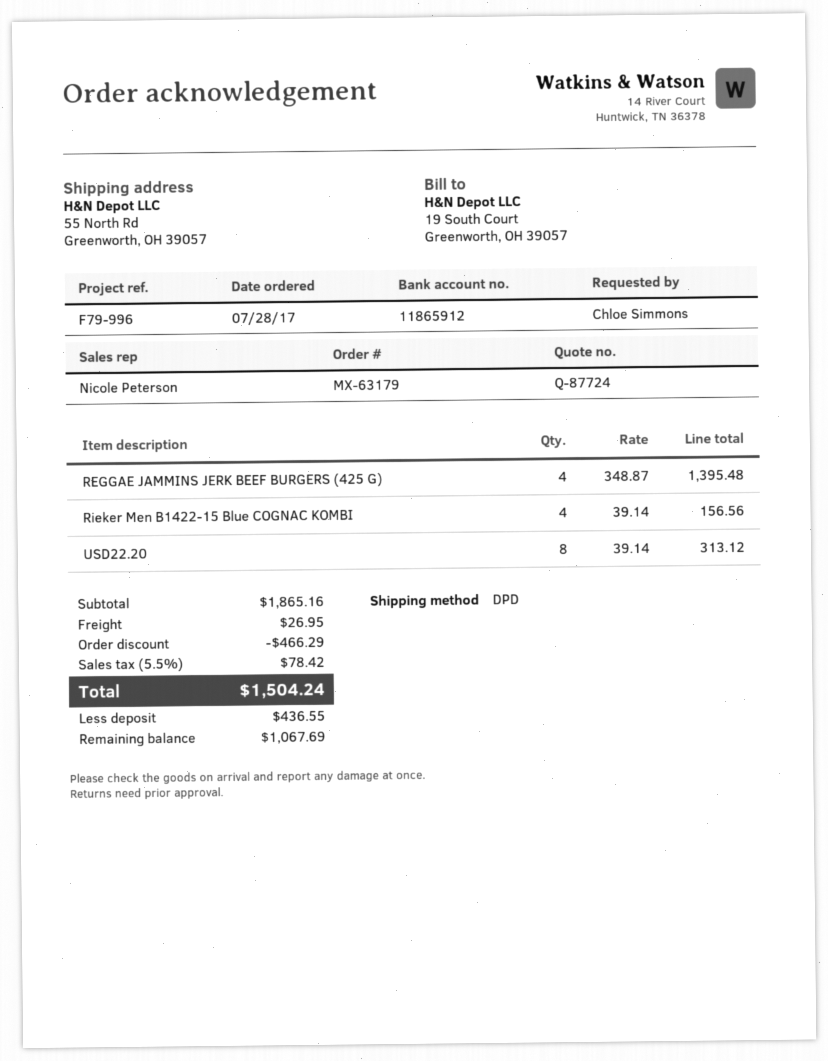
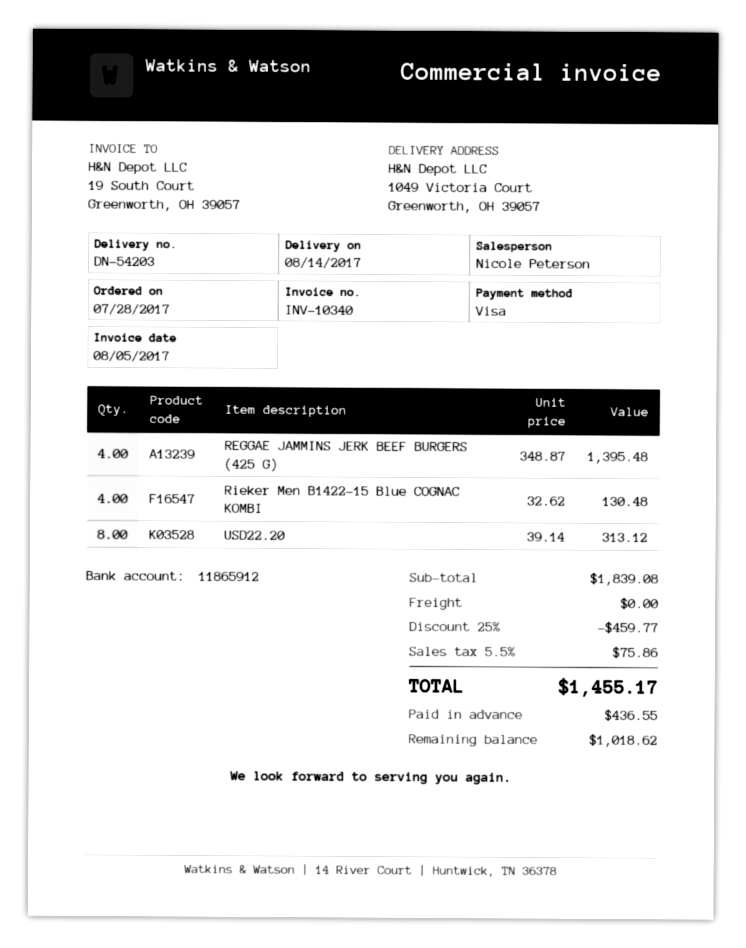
ship to: 55 North Rd, Greenworth, OH 39057 -> 1049 Victoria Court, Greenworth, OH 39057
Rieker Men B1422-15 Blue COGNAC KOMBI: 4 x 39.14 = 156.56 -> 4 x 32.62 = 130.48
subtotal: 1865.16 -> 1839.08
discount: 466.29 -> 459.77
shipping: 26.95 -> 0.00
tax: 5.5% = 78.42 -> 5.5% = 75.86
total: 1504.24 -> 1455.17
balance: 1067.69 -> 1018.62

